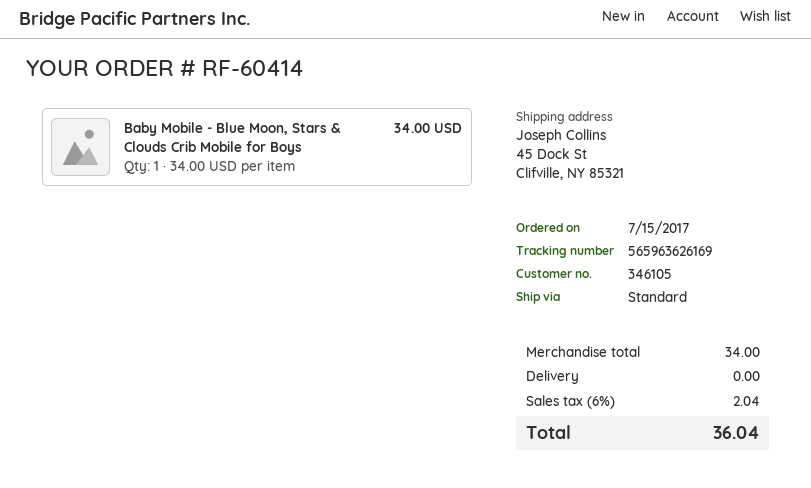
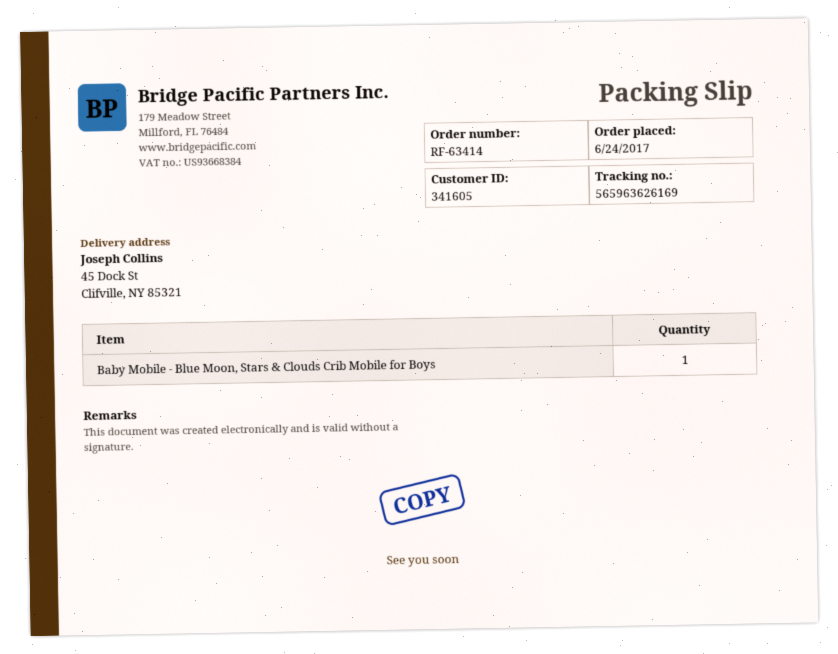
order number: RF-60414 -> RF-63414
order date: 2017-07-15 -> 2017-06-24
customer number: 346105 -> 341605

